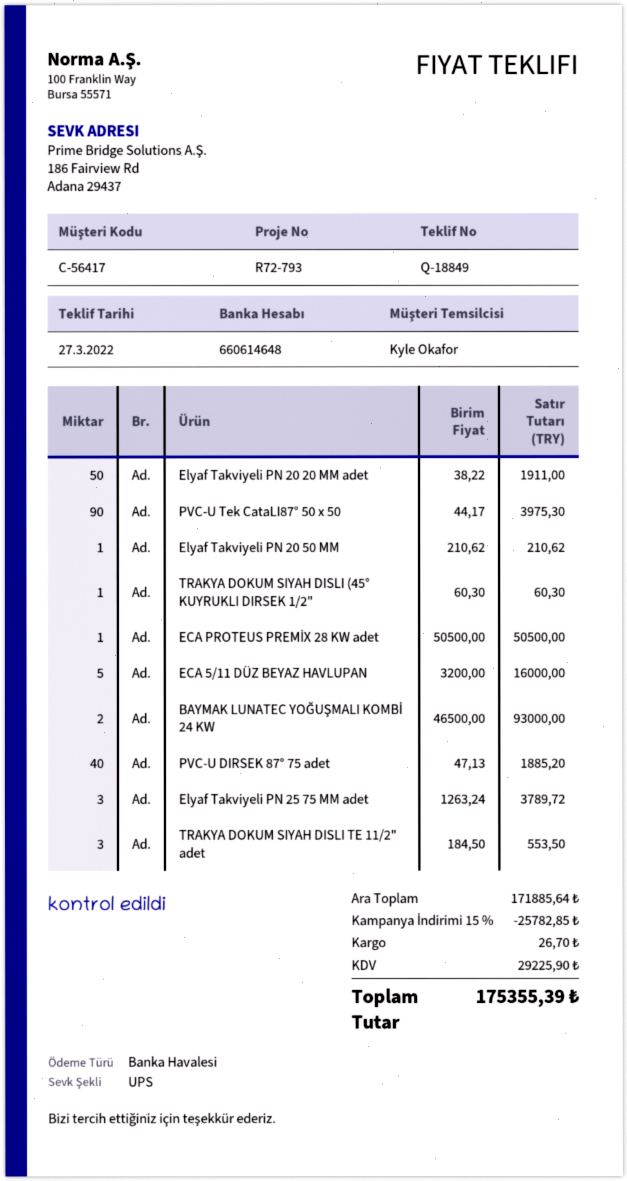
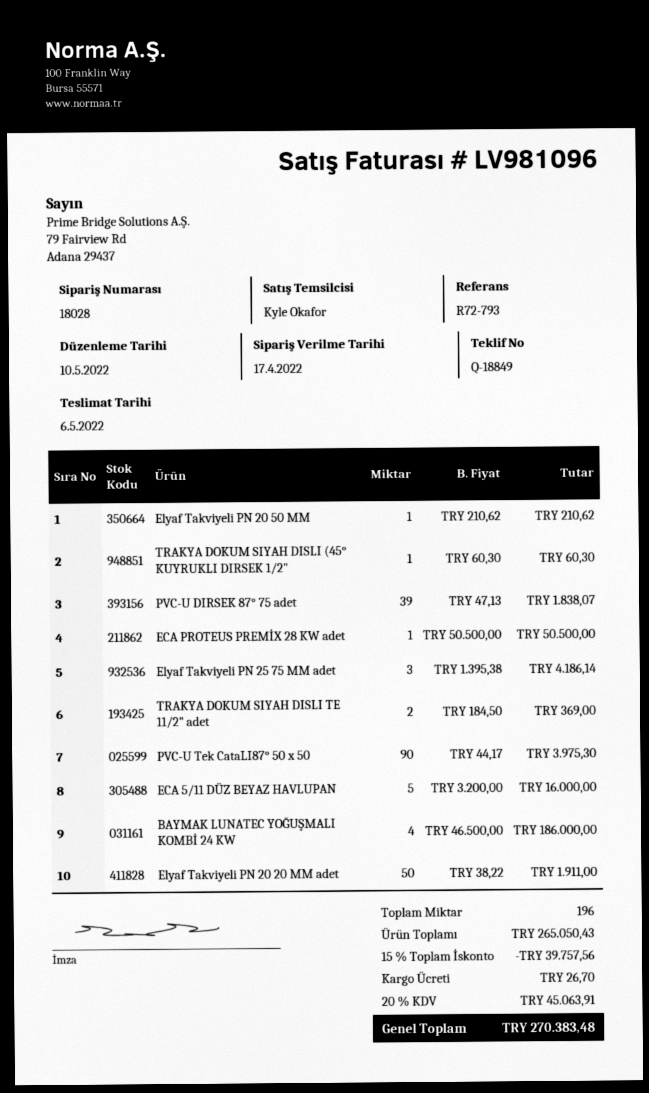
BAYMAK LUNATEC YOĞUŞMALI KOMBİ 24 KW: 2 x 46500.00 = 93000.00 -> 4 x 46500.00 = 186000.00
PVC-U DIRSEK 87° 75 adet: 40 x 47.13 = 1885.20 -> 39 x 47.13 = 1838.07
Elyaf Takviyeli PN 25 75 MM adet: 3 x 1263.24 = 3789.72 -> 3 x 1395.38 = 4186.14
TRAKYA DOKUM SIYAH DISLI TE 11/2" adet: 3 x 184.50 = 553.50 -> 2 x 184.50 = 369.00
subtotal: 171885.64 -> 265050.43
discount: 15% = 25782.85 -> 15% = 39757.56
tax: 29225.90 -> 45063.91
total: 175355.39 -> 270383.48

